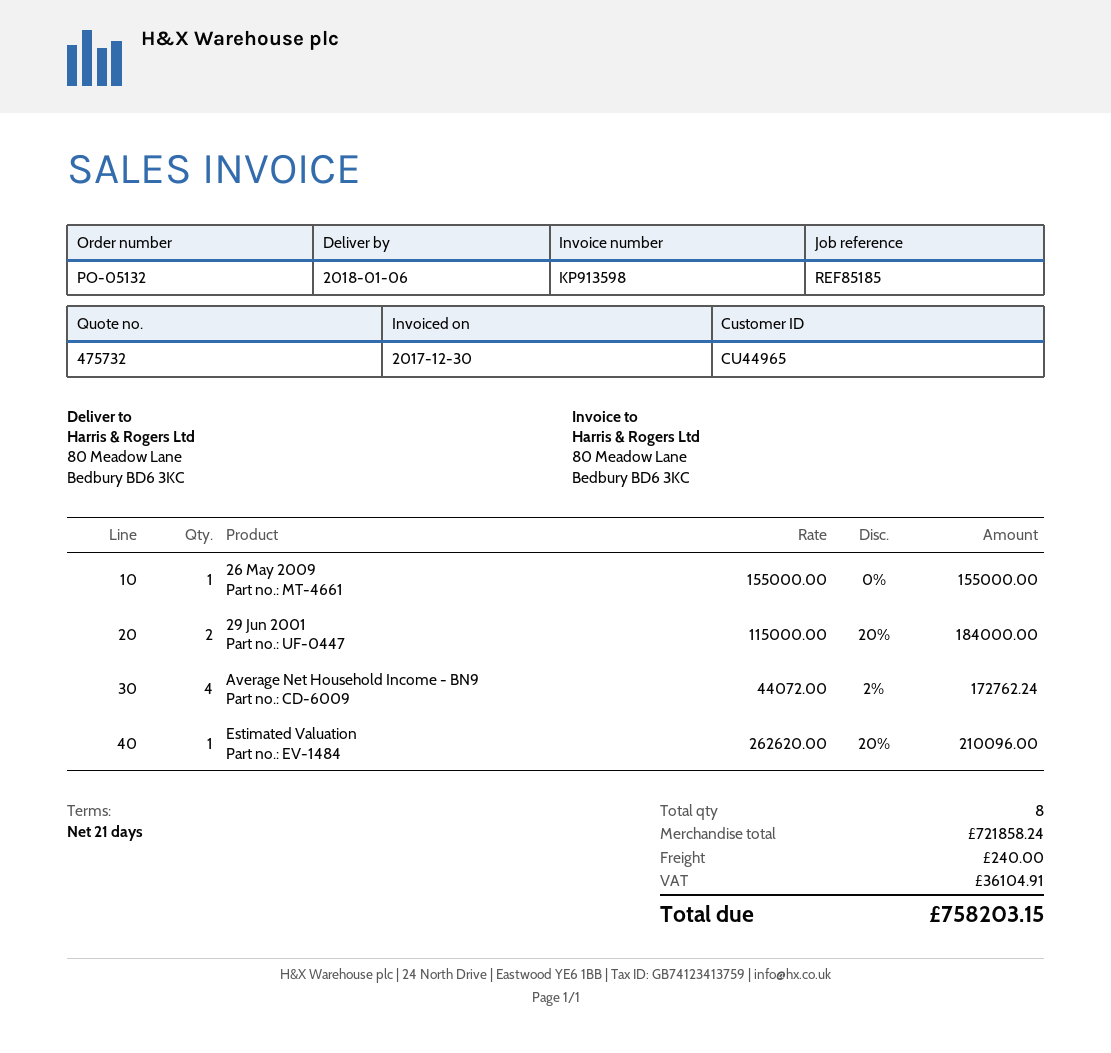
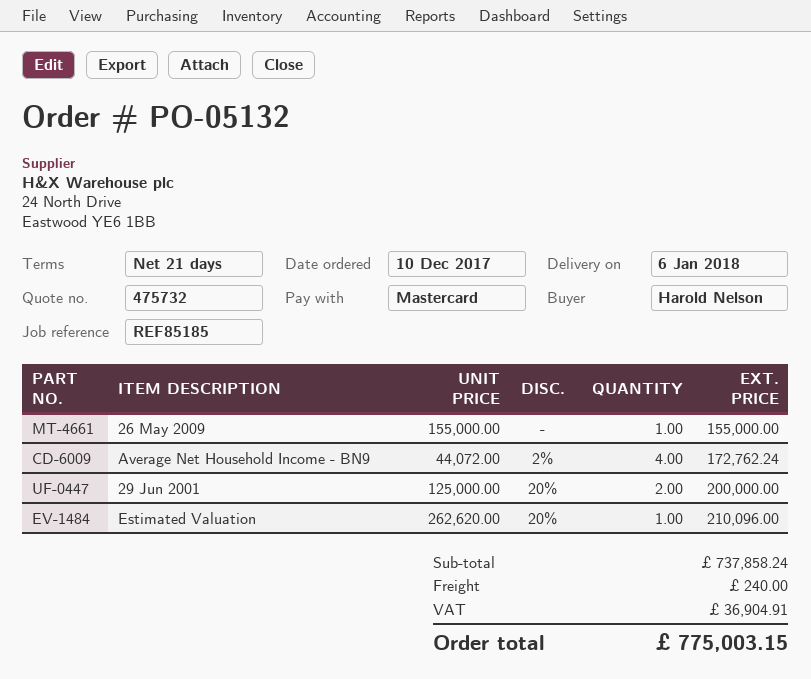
29 Jun 2001: 2 x 115000.00 - 20% = 184000.00 -> 2 x 125000.00 - 20% = 200000.00
subtotal: 721858.24 -> 737858.24
tax: 36104.91 -> 36904.91
total: 758203.15 -> 775003.15

